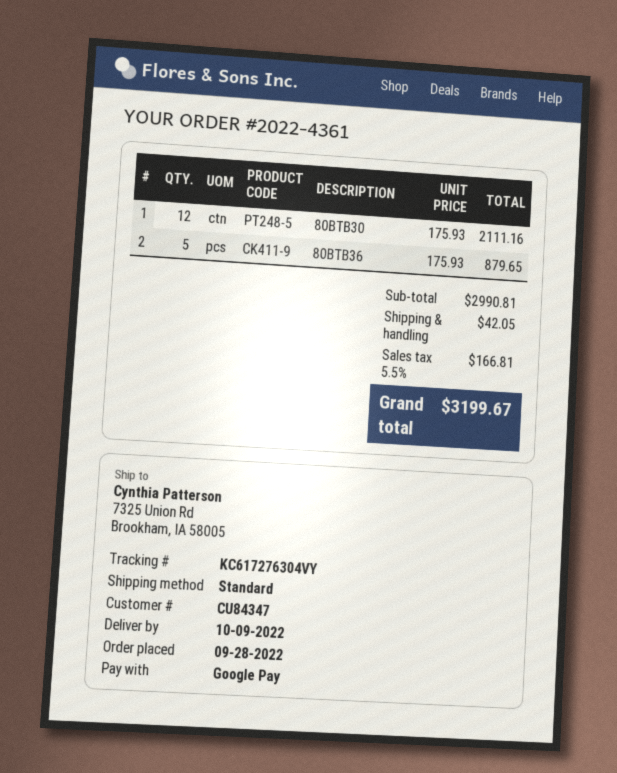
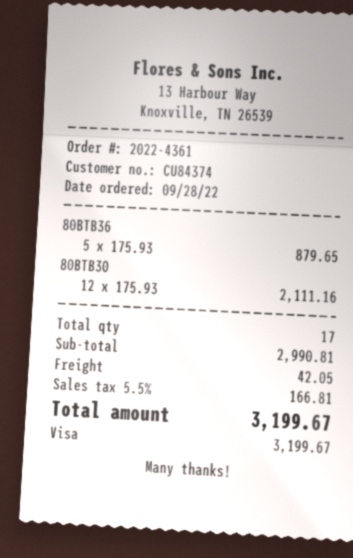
customer number: CU84347 -> CU84374
payment method: Google Pay -> Visa

